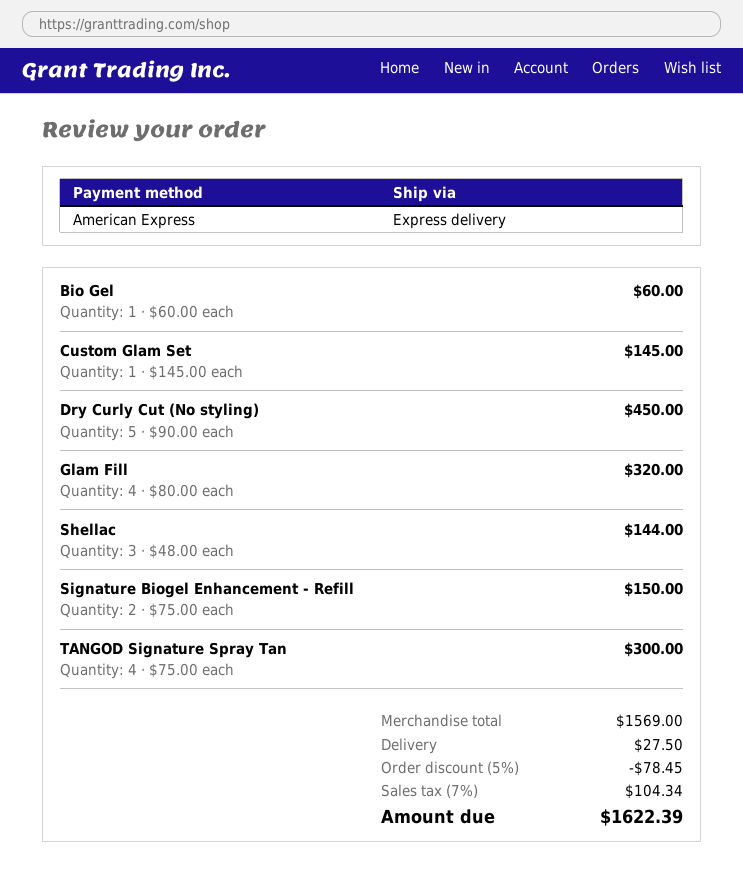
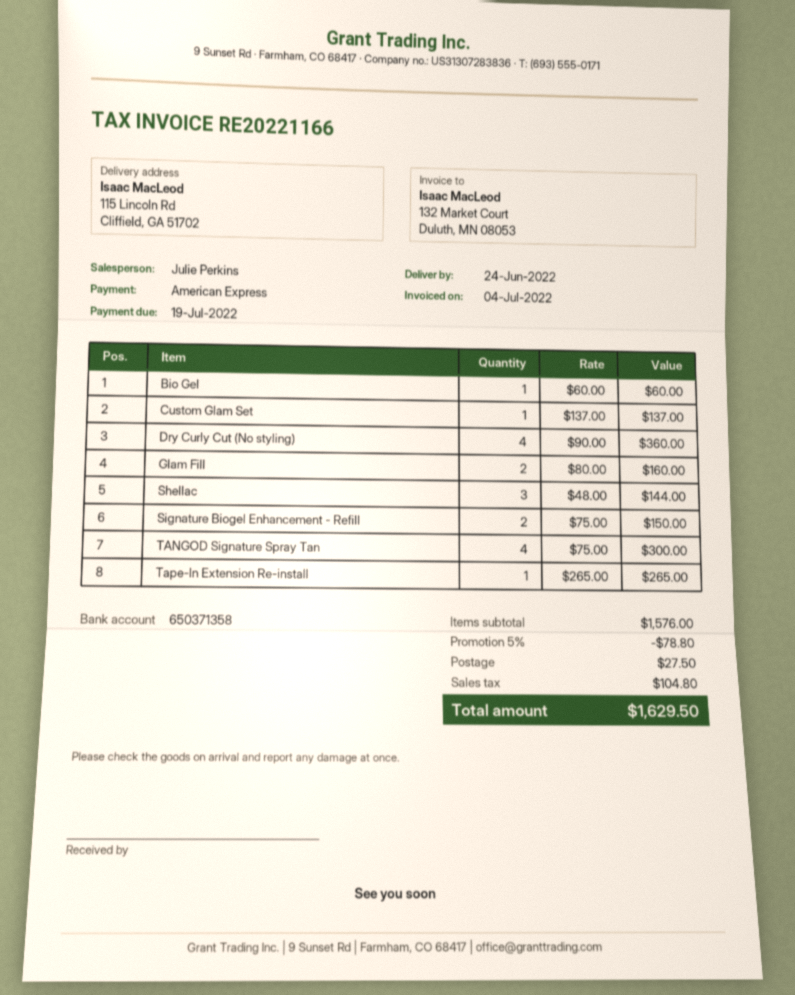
Custom Glam Set: 1 x 145.00 = 145.00 -> 1 x 137.00 = 137.00
Dry Curly Cut (No styling): 5 x 90.00 = 450.00 -> 4 x 90.00 = 360.00
Glam Fill: 4 x 80.00 = 320.00 -> 2 x 80.00 = 160.00
Tape-In Extension Re-install: none -> 1 x 265.00 = 265.00
subtotal: 1569.00 -> 1576.00
discount: 5% = 78.45 -> 5% = 78.80
tax: 104.34 -> 104.80
total: 1622.39 -> 1629.50

